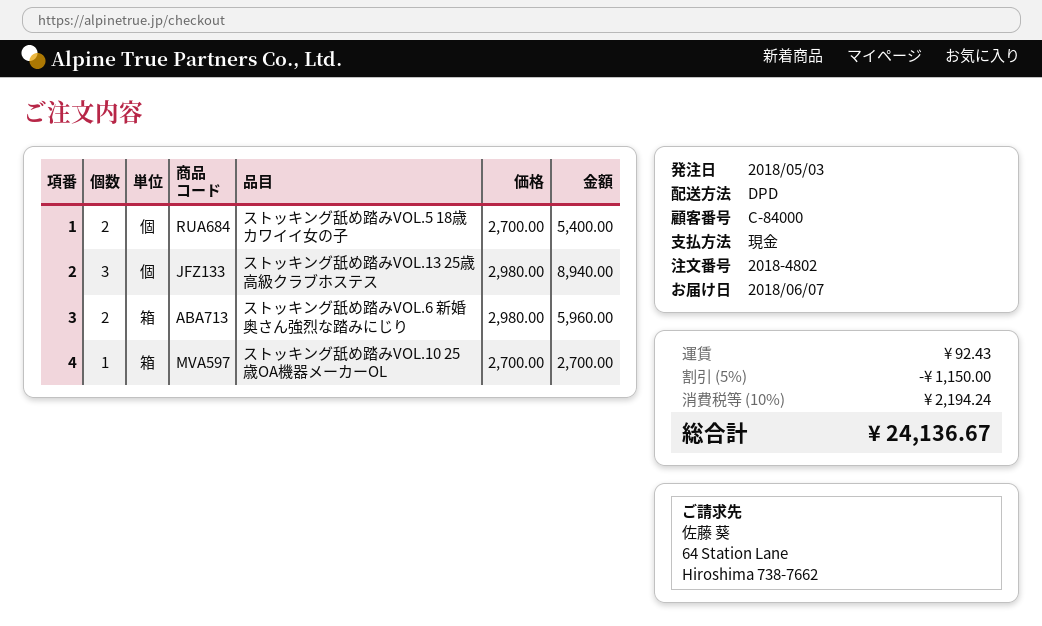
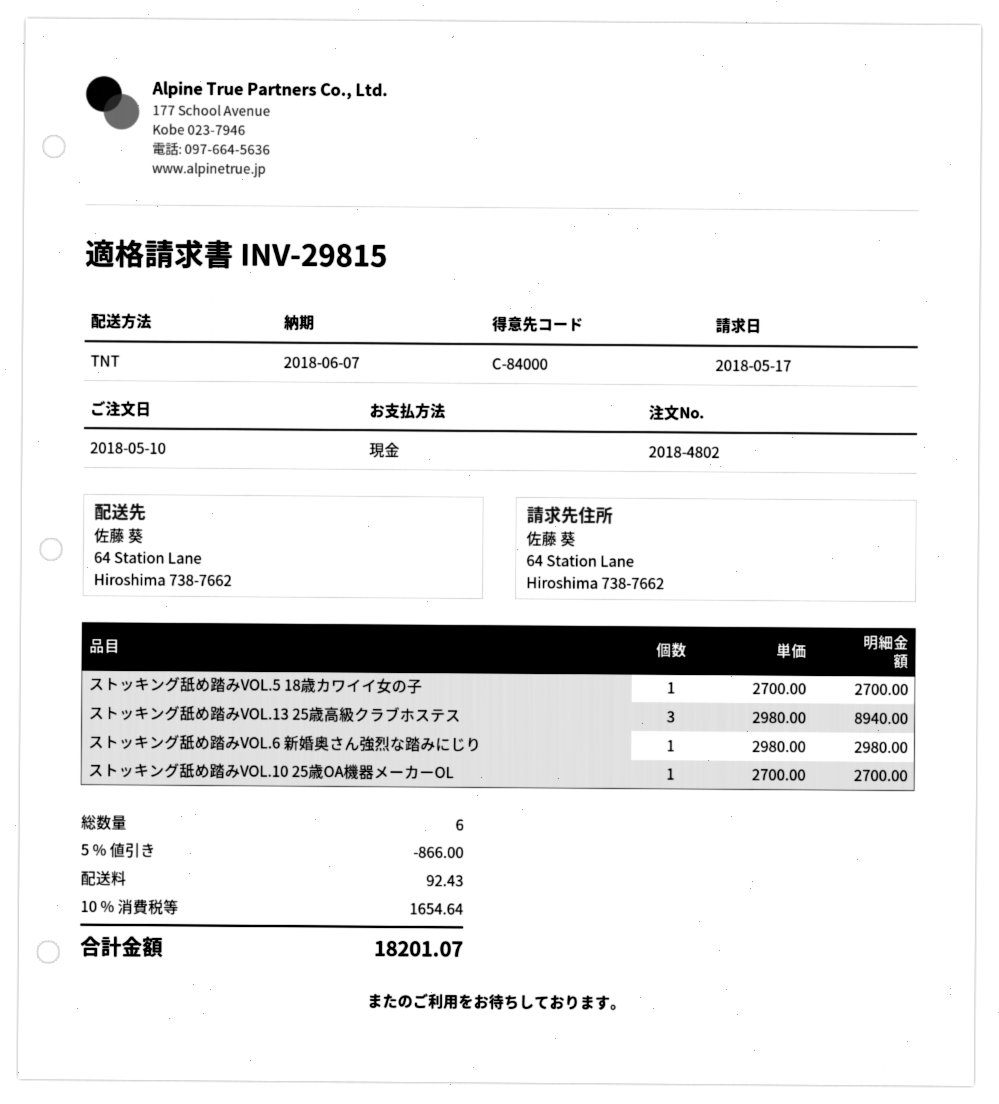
order date: 2018-05-03 -> 2018-05-10
shipping method: DPD -> TNT
ストッキング舐め踏みVOL.5 18歳カワイイ女の子: 2 x 2700.00 = 5400.00 -> 1 x 2700.00 = 2700.00
ストッキング舐め踏みVOL.6 新婚奥さん強烈な踏みにじり: 2 x 2980.00 = 5960.00 -> 1 x 2980.00 = 2980.00
discount: 5% = 1150.00 -> 5% = 866.00
tax: 10% = 2194.24 -> 10% = 1654.64
total: 24136.67 -> 18201.07

